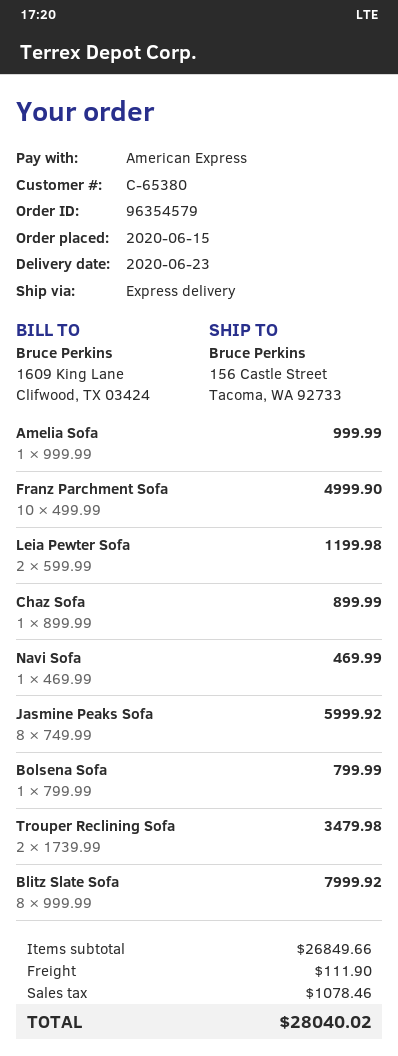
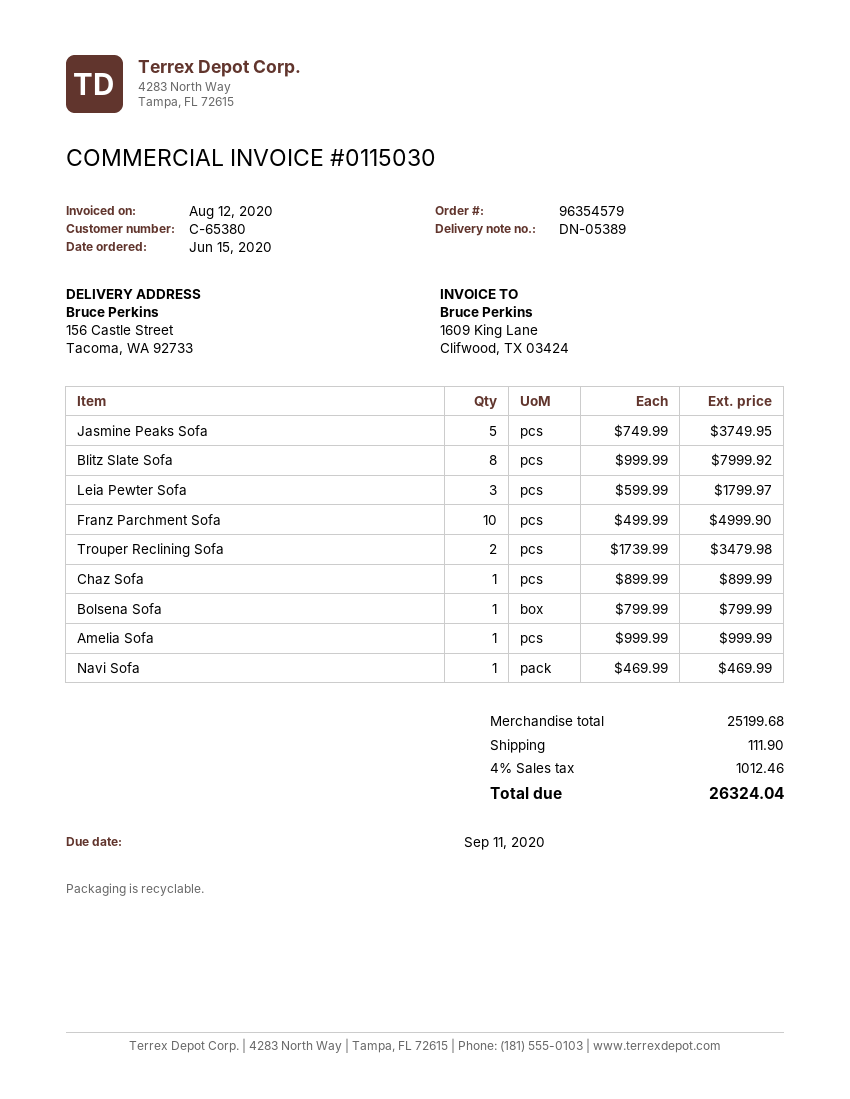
Leia Pewter Sofa: 2 x 599.99 = 1199.98 -> 3 x 599.99 = 1799.97
Jasmine Peaks Sofa: 8 x 749.99 = 5999.92 -> 5 x 749.99 = 3749.95
subtotal: 26849.66 -> 25199.68
tax: 1078.46 -> 1012.46
total: 28040.02 -> 26324.04

